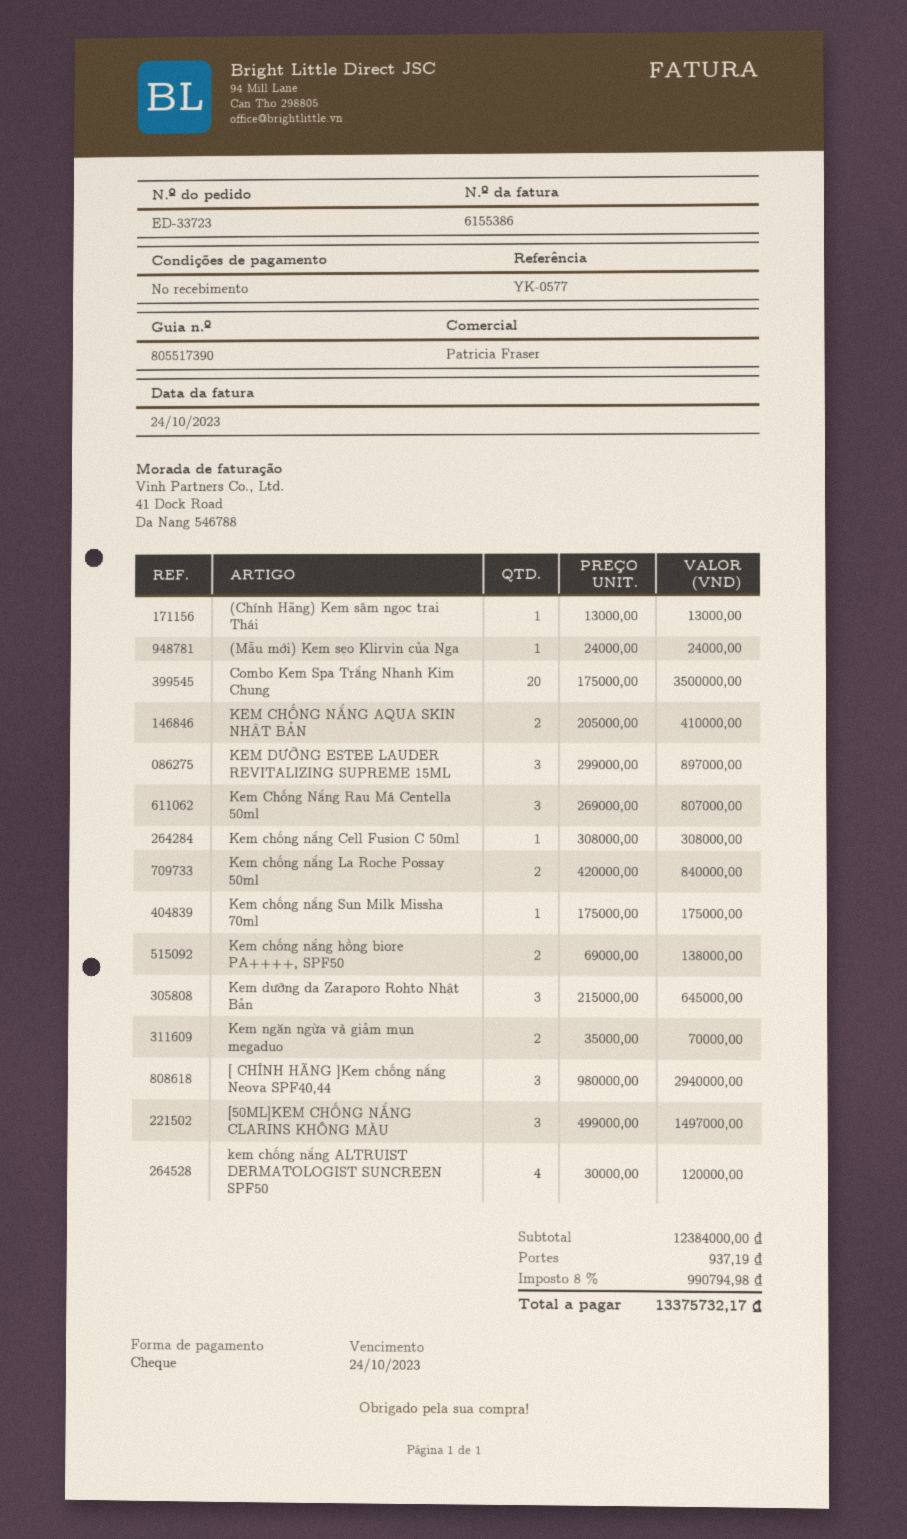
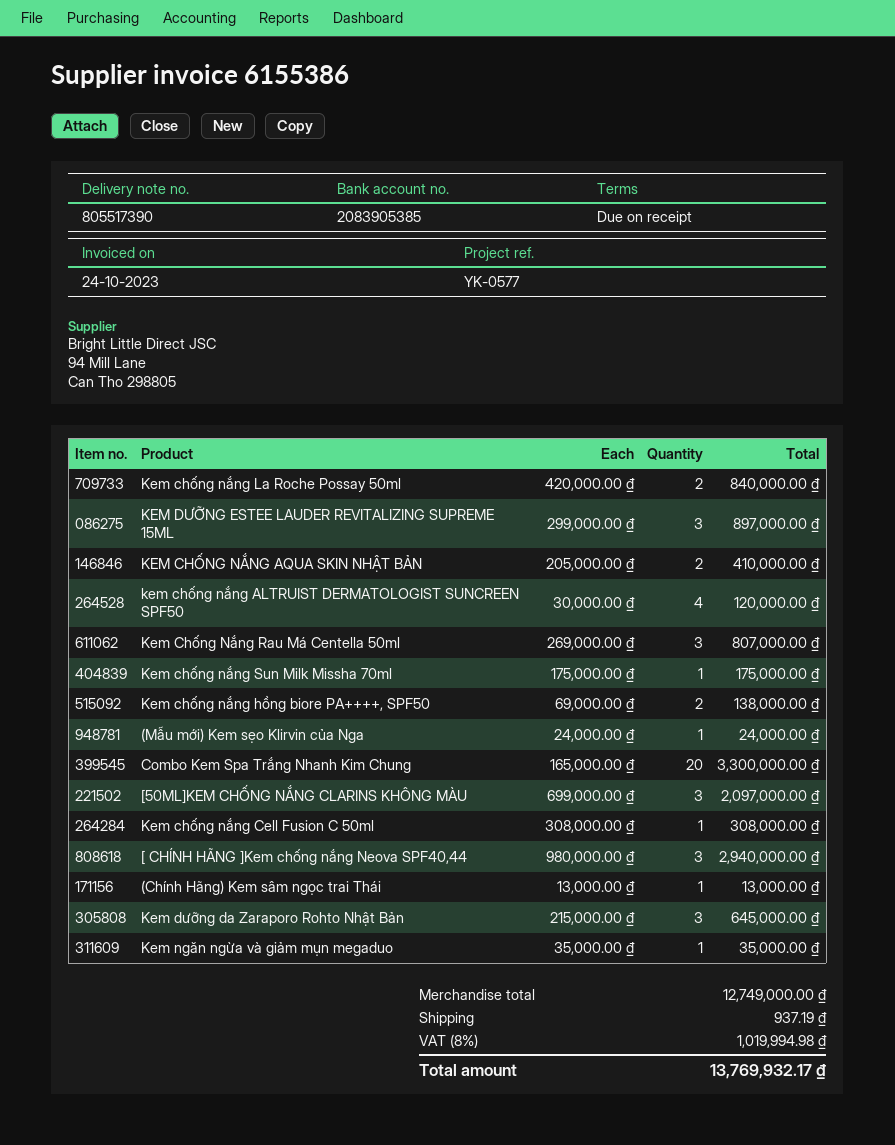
Combo Kem Spa Trắng Nhanh Kim Chung: 20 x 175000.00 = 3500000.00 -> 20 x 165000.00 = 3300000.00
Kem ngăn ngừa và giảm mụn megaduo: 2 x 35000.00 = 70000.00 -> 1 x 35000.00 = 35000.00
[50ML]KEM CHỐNG NẮNG CLARINS KHÔNG MÀU: 3 x 499000.00 = 1497000.00 -> 3 x 699000.00 = 2097000.00
subtotal: 12384000.00 -> 12749000.00
tax: 8% = 990794.98 -> 8% = 1019994.98
total: 13375732.17 -> 13769932.17

